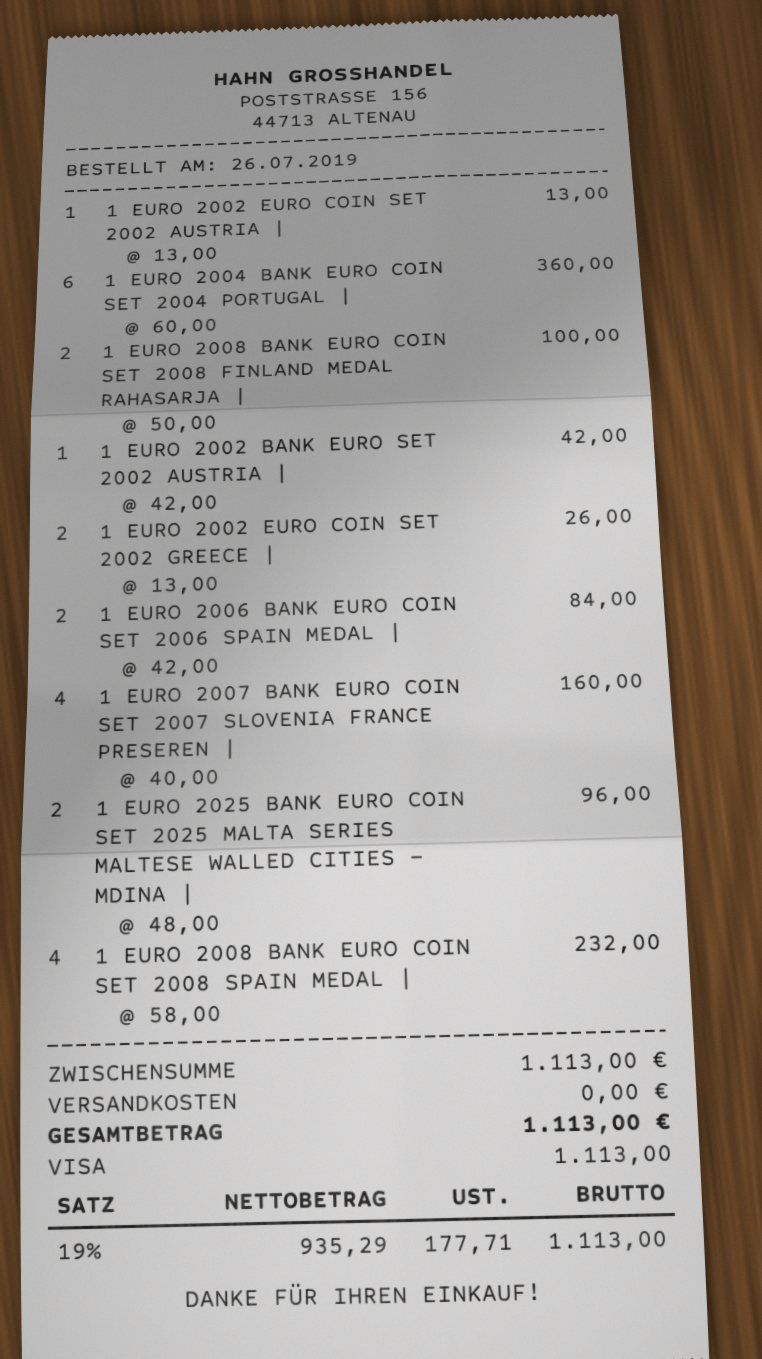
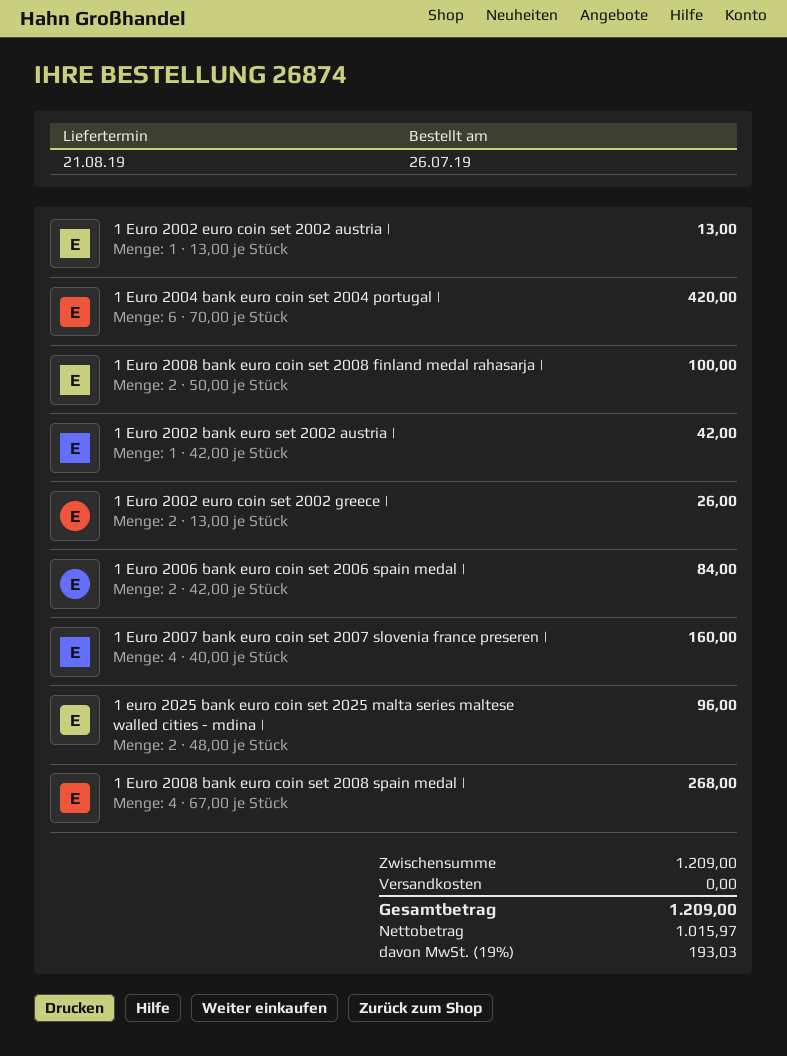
1 EURO 2004 BANK EURO COIN SET 2004 PORTUGAL |: 6 x 60.00 = 360.00 -> 6 x 70.00 = 420.00
1 EURO 2008 BANK EURO COIN SET 2008 SPAIN MEDAL |: 4 x 58.00 = 232.00 -> 4 x 67.00 = 268.00
subtotal: 1113.00 -> 1209.00
net: 935.29 -> 1015.97
tax: 19% = 177.71 -> 19% = 193.03
total: 1113.00 -> 1209.00

